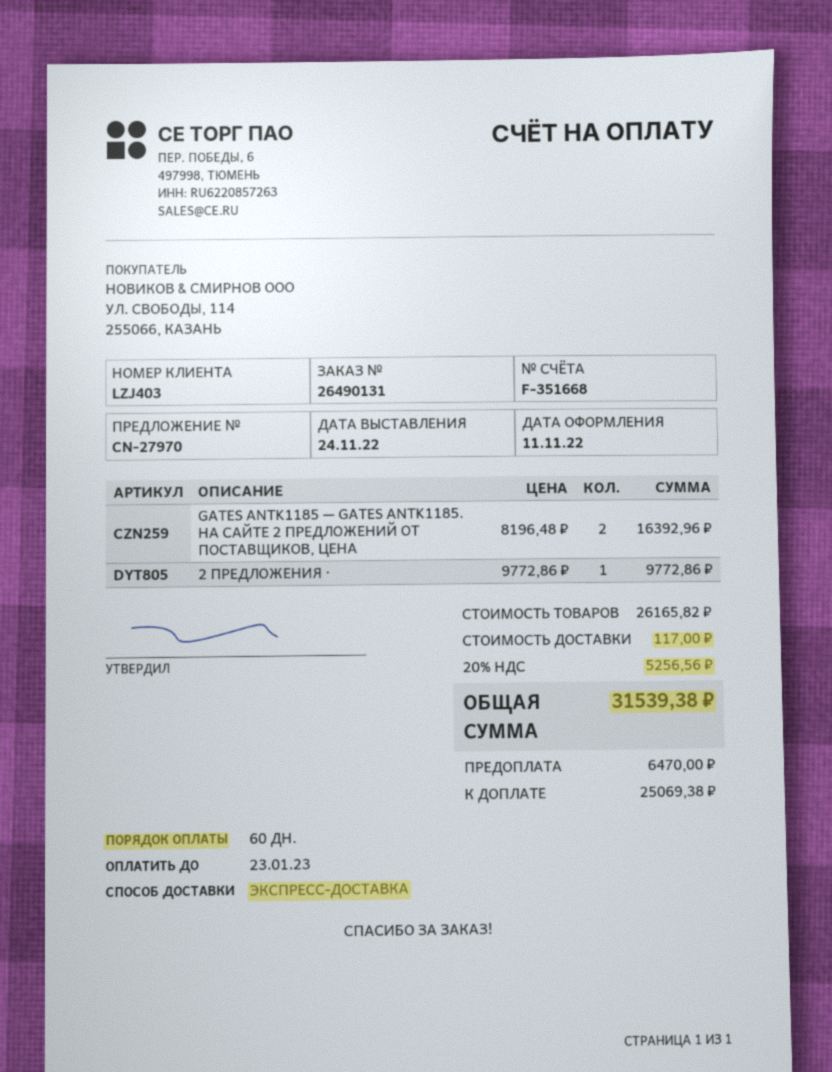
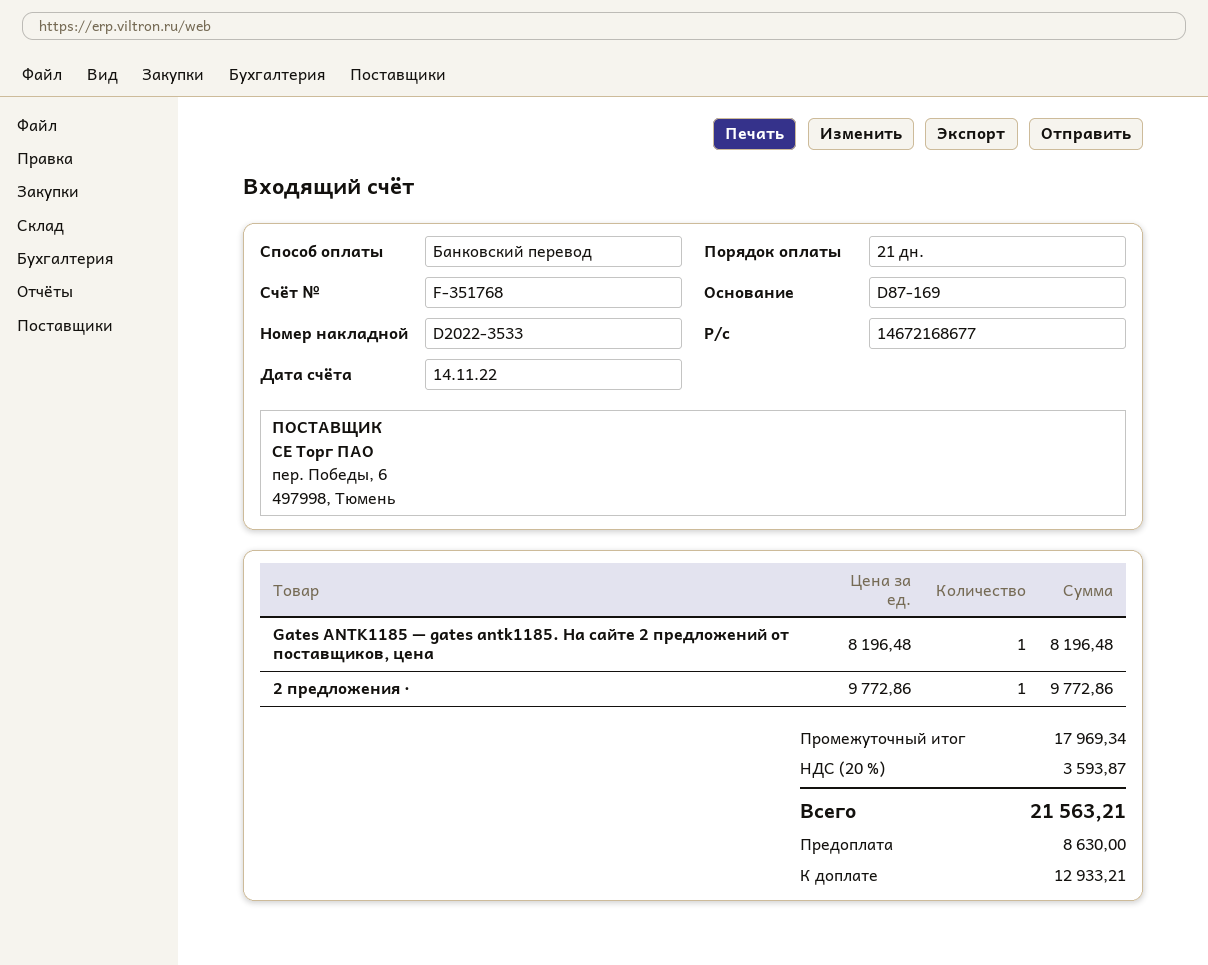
invoice number: F-351668 -> F-351768
invoice date: 2022-11-24 -> 2022-11-14
payment terms: 60 days -> 21 days
GATES ANTK1185 — GATES ANTK1185. НА САЙТЕ 2 ПРЕДЛОЖЕНИЙ ОТ ПОСТАВЩИКОВ, ЦЕНА: 2 x 8196.48 = 16392.96 -> 1 x 8196.48 = 8196.48
subtotal: 26165.82 -> 17969.34
shipping: 117.00 -> none
tax: 20% = 5256.56 -> 20% = 3593.87
total: 31539.38 -> 21563.21
deposit: 6470.00 -> 8630.00
balance: 25069.38 -> 12933.21

